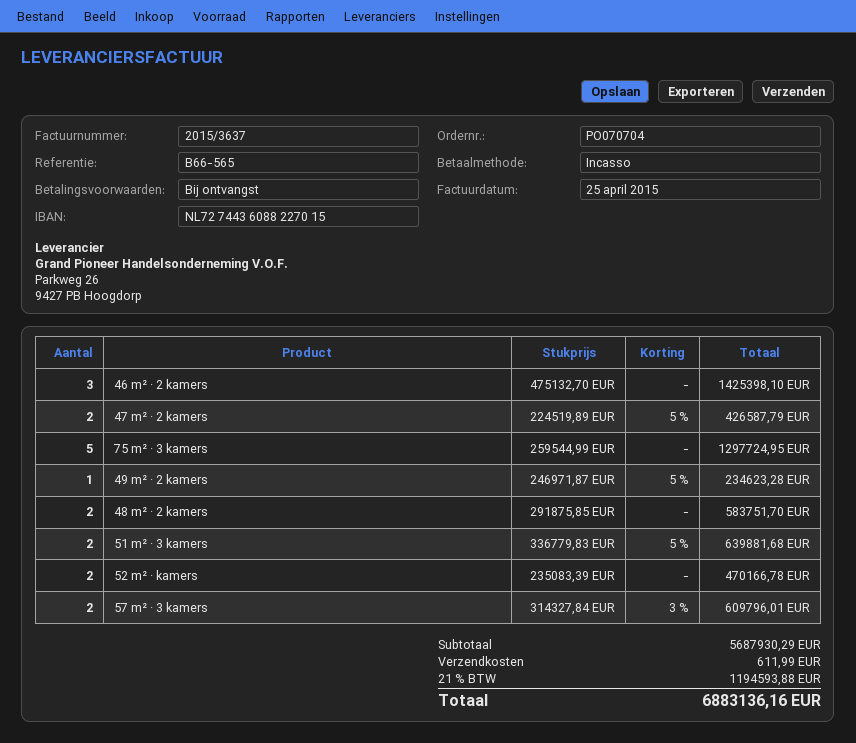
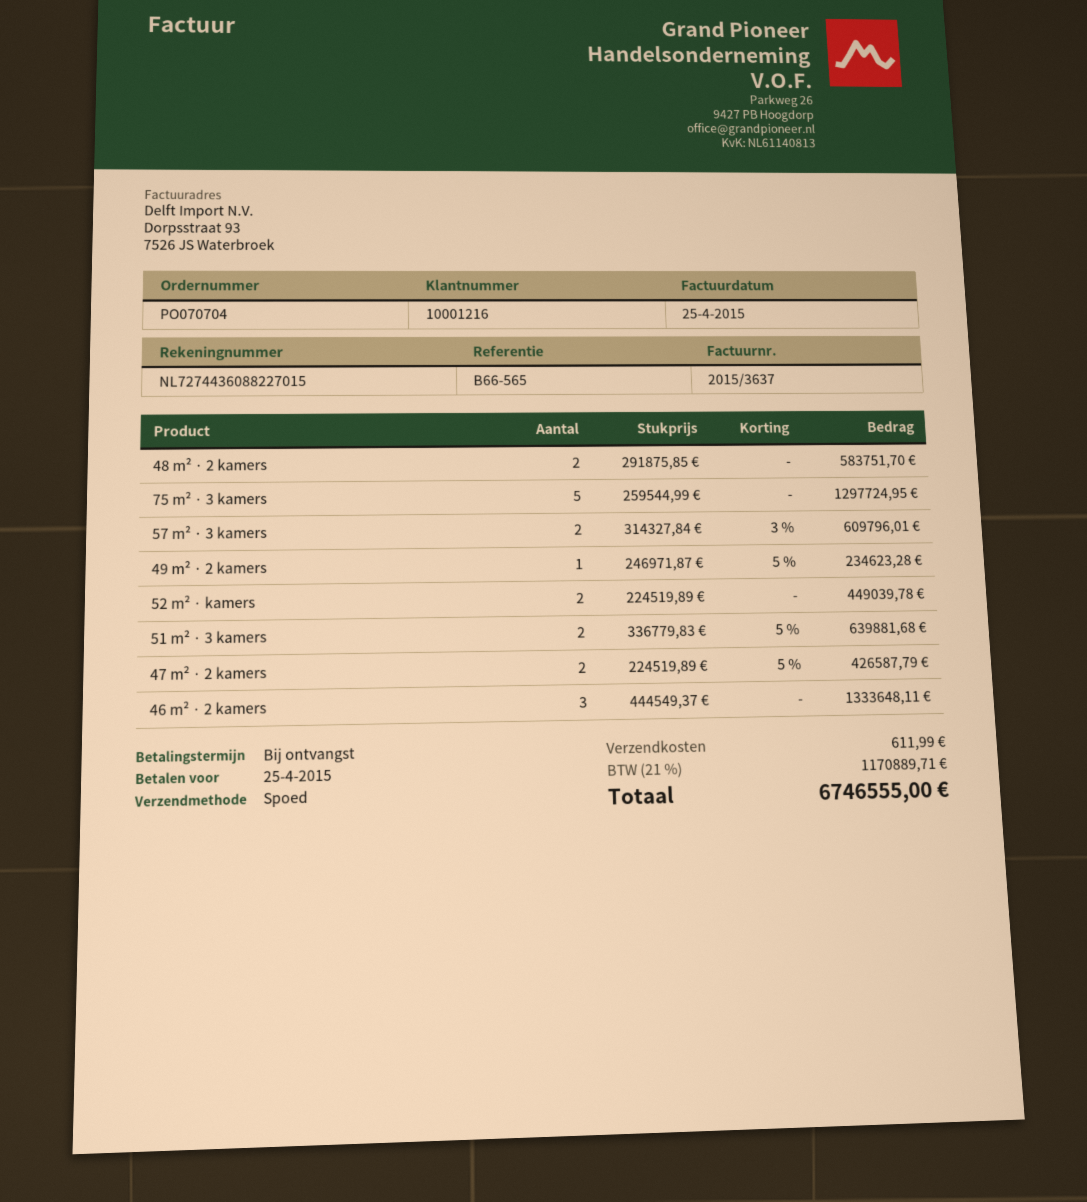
46 m² · 2 kamers: 3 x 475132.70 = 1425398.10 -> 3 x 444549.37 = 1333648.11
52 m² · kamers: 2 x 235083.39 = 470166.78 -> 2 x 224519.89 = 449039.78
tax: 21% = 1194593.88 -> 21% = 1170889.71
total: 6883136.16 -> 6746555.00

